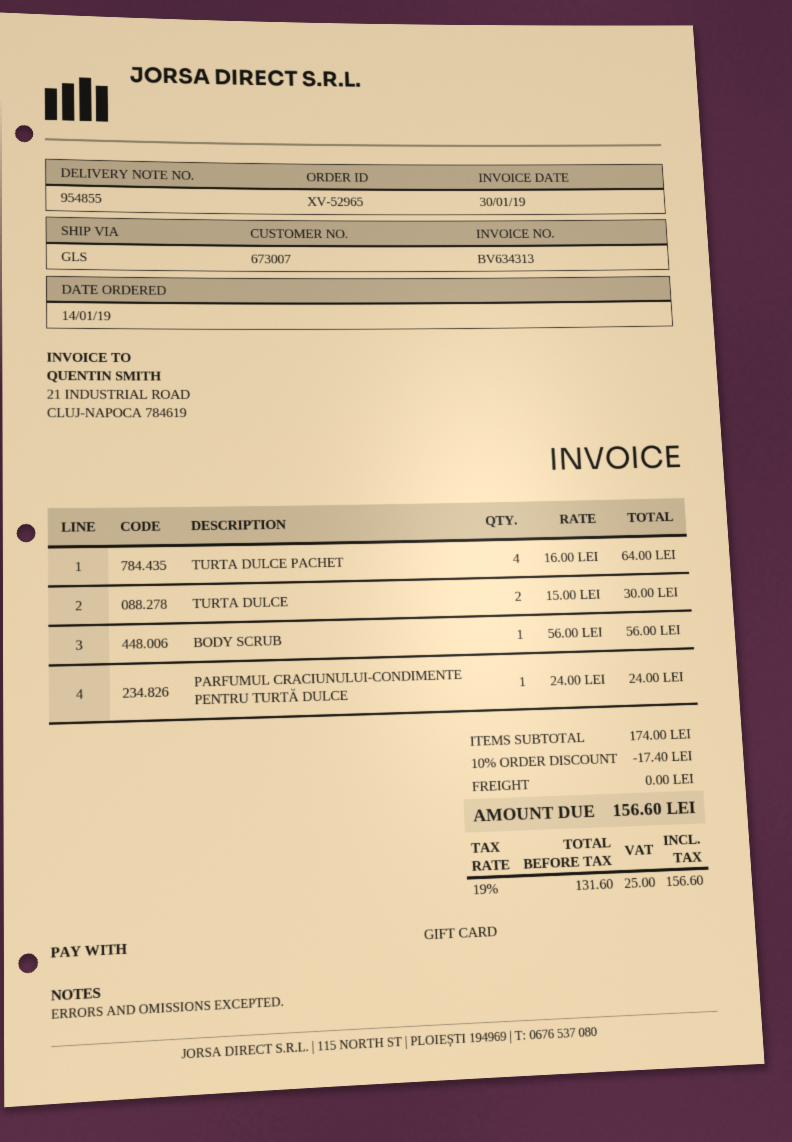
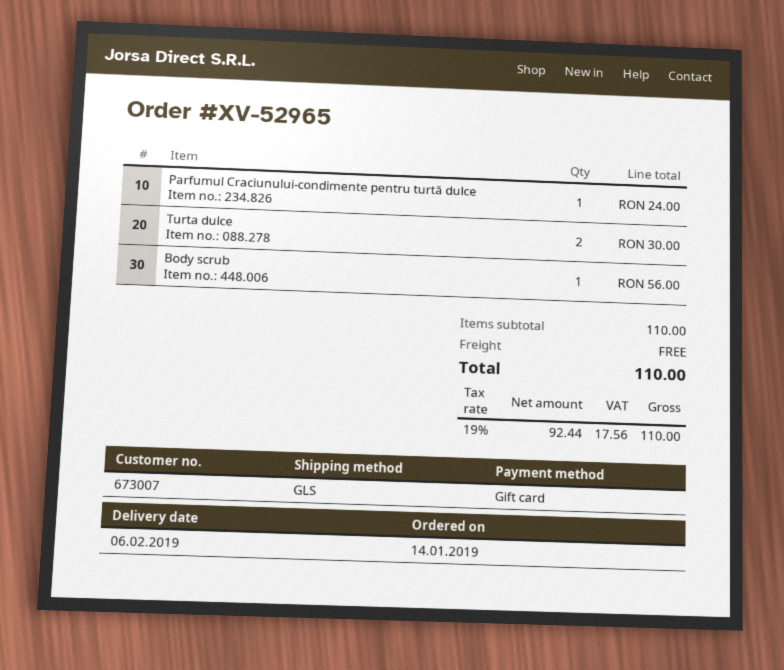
TURTA DULCE PACHET: 4 for 64.00 -> none
subtotal: 174.00 -> 110.00
discount: 10% = 17.40 -> none
net: 131.60 -> 92.44
tax: 19% = 25.00 -> 19% = 17.56
total: 156.60 -> 110.00

